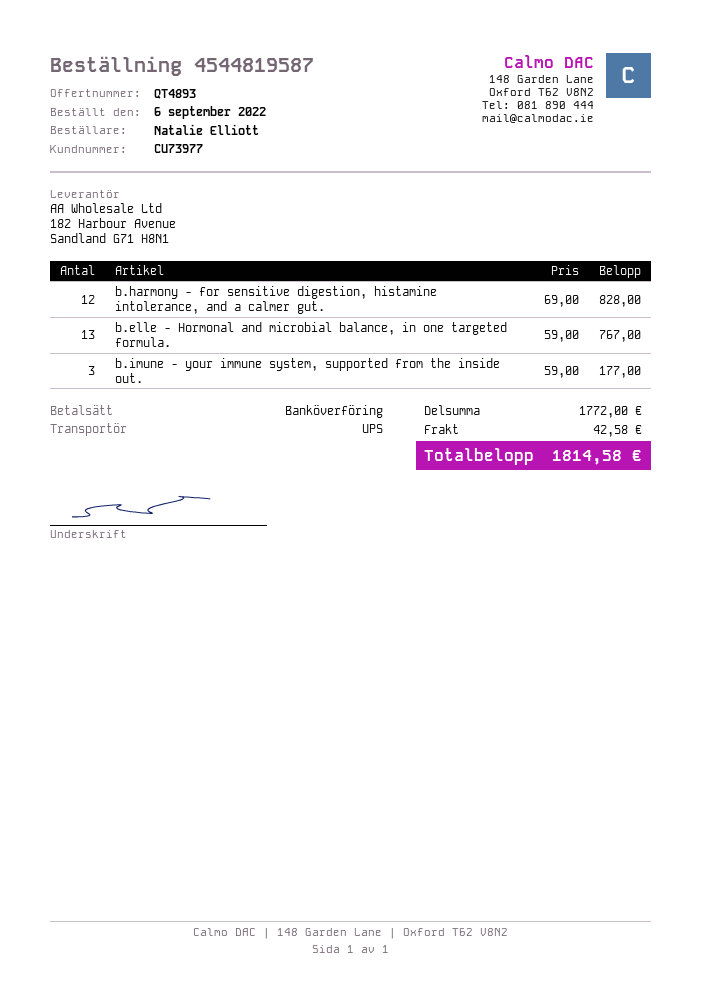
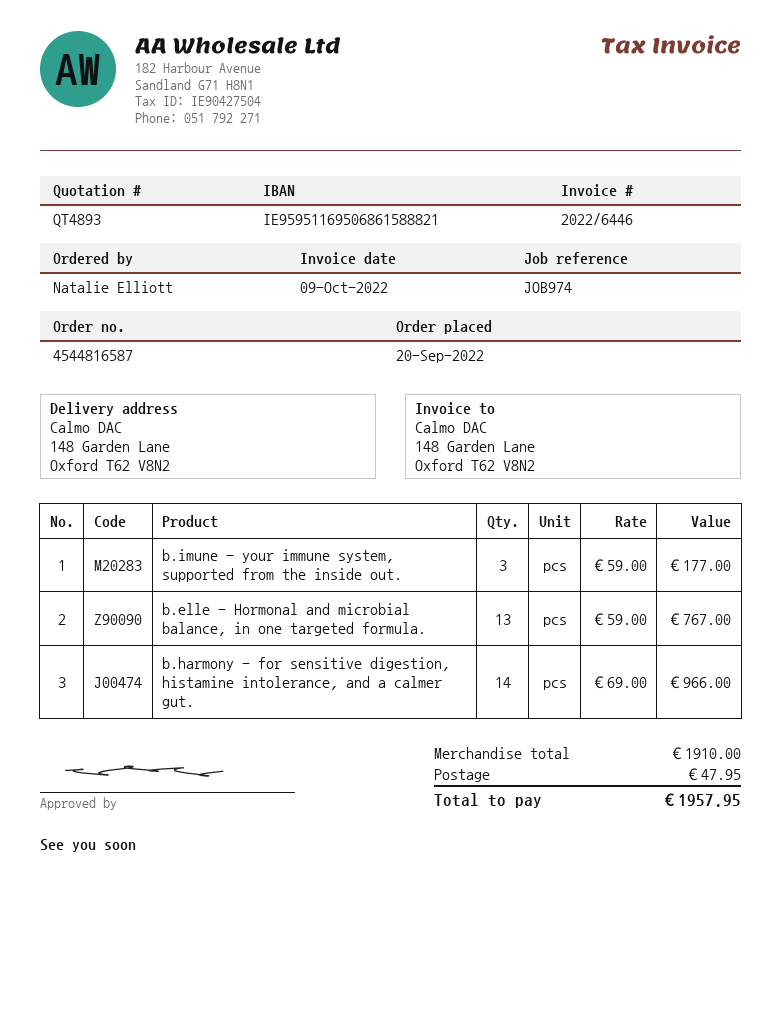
order number: 4544819587 -> 4544816587
order date: 2022-09-06 -> 2022-09-20
b.harmony - for sensitive digestion, histamine intolerance, and a calmer gut.: 12 x 69.00 = 828.00 -> 14 x 69.00 = 966.00
subtotal: 1772.00 -> 1910.00
shipping: 42.58 -> 47.95
total: 1814.58 -> 1957.95

